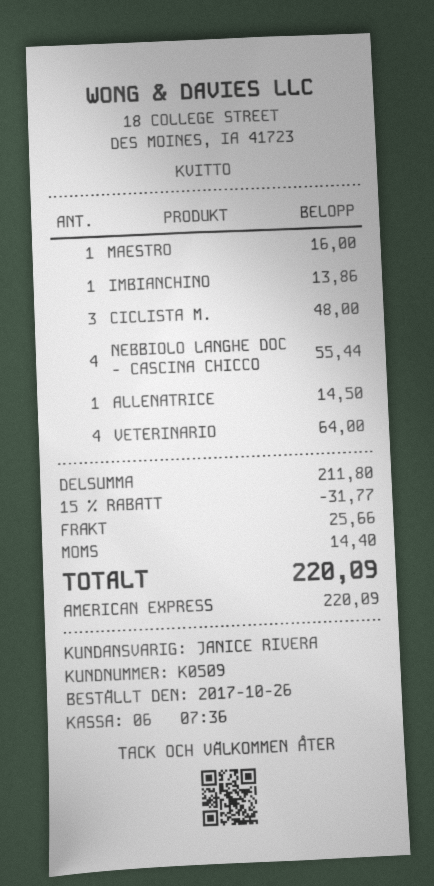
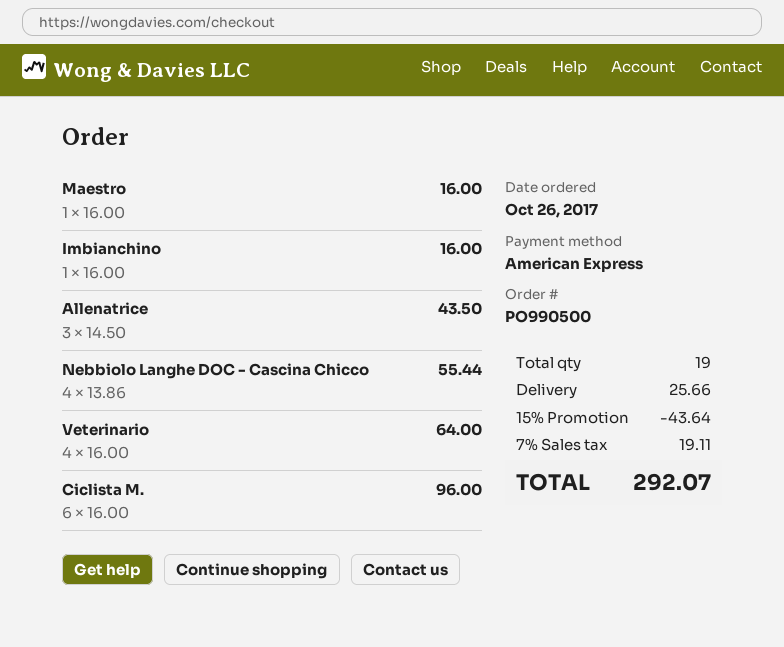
IMBIANCHINO: 1 for 13.86 -> 1 for 16.00
CICLISTA M.: 3 for 48.00 -> 6 for 96.00
ALLENATRICE: 1 for 14.50 -> 3 for 43.50
discount: 15% = 31.77 -> 15% = 43.64
tax: 14.40 -> 19.11
total: 220.09 -> 292.07

